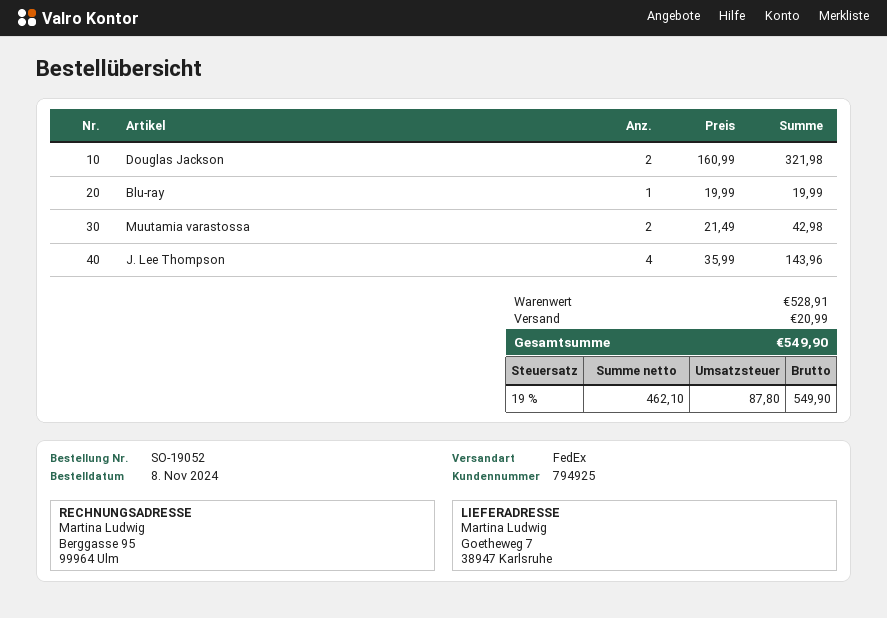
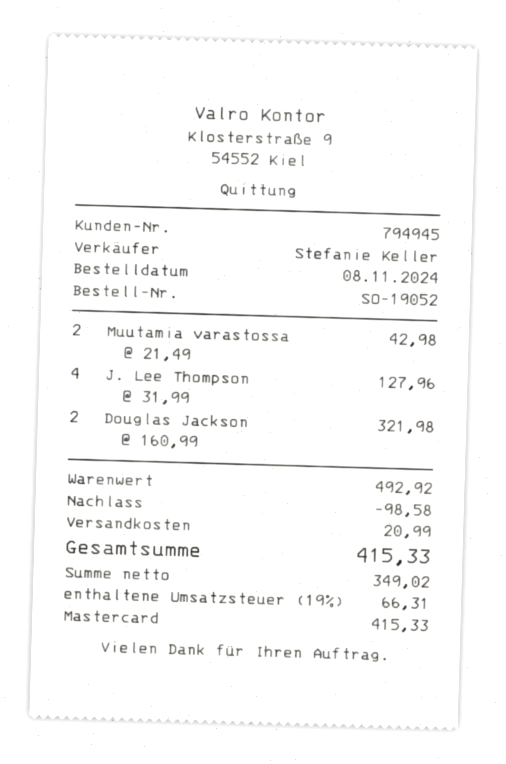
customer number: 794925 -> 794945
Blu-ray: 1 x 19.99 = 19.99 -> none
J. Lee Thompson: 4 x 35.99 = 143.96 -> 4 x 31.99 = 127.96
subtotal: 528.91 -> 492.92
discount: none -> 98.58
net: 462.10 -> 349.02
tax: 19% = 87.80 -> 19% = 66.31
total: 549.90 -> 415.33

